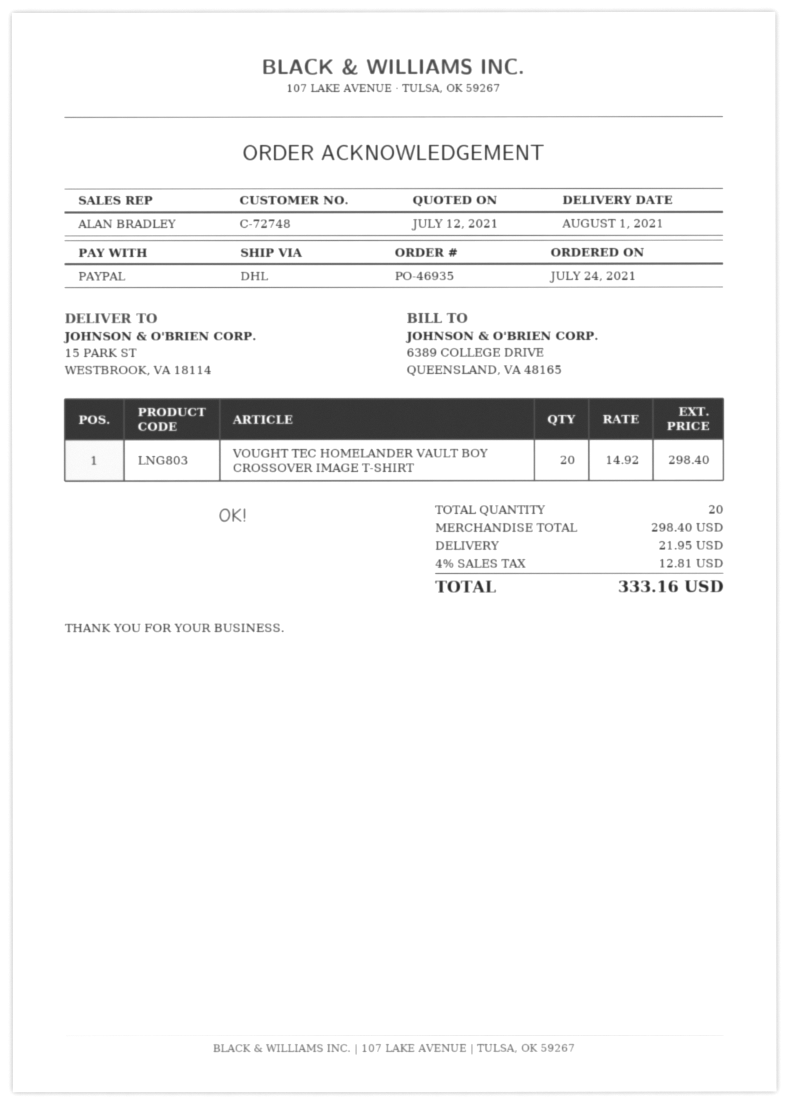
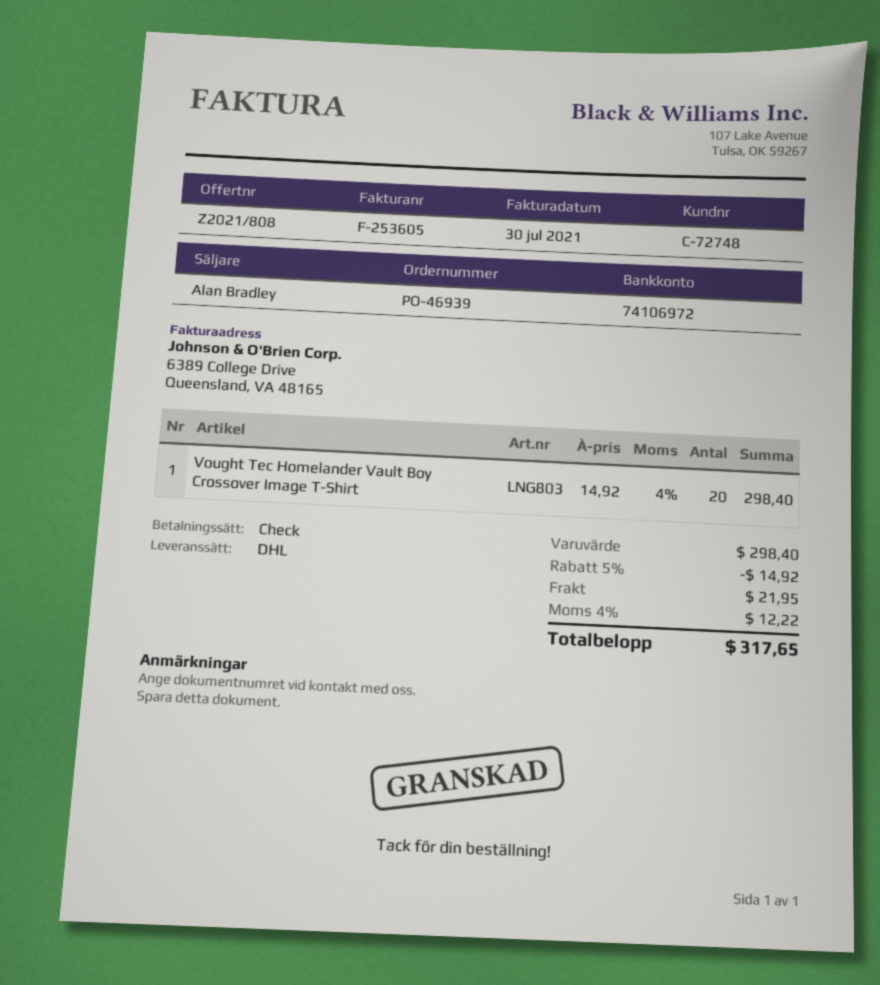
order number: PO-46935 -> PO-46939
payment method: PayPal -> cheque
discount: none -> 5% = 14.92
tax: 4% = 12.81 -> 4% = 12.22
total: 333.16 -> 317.65

